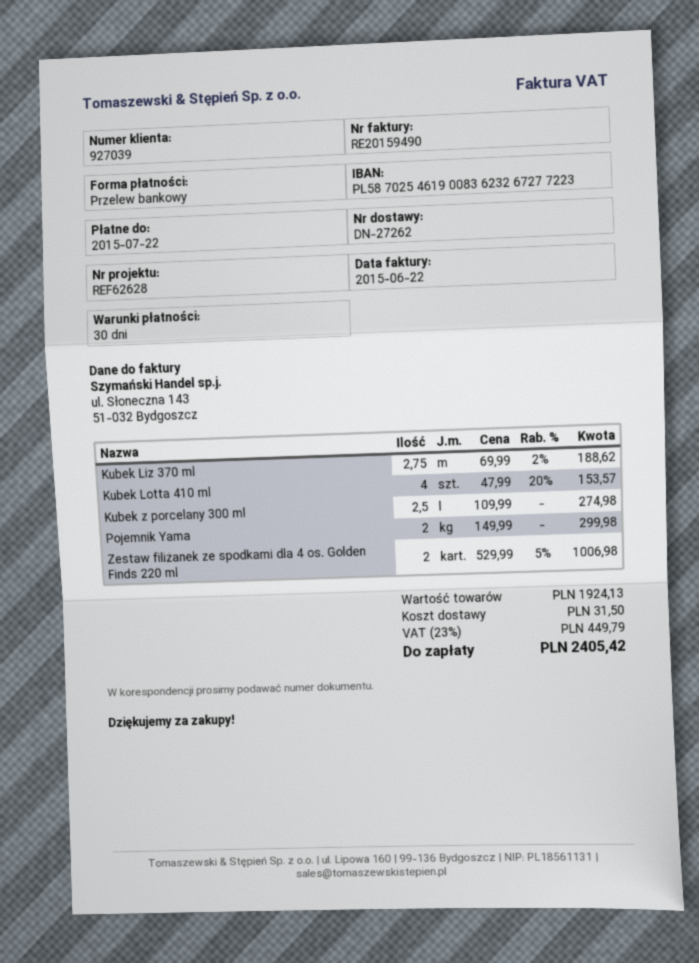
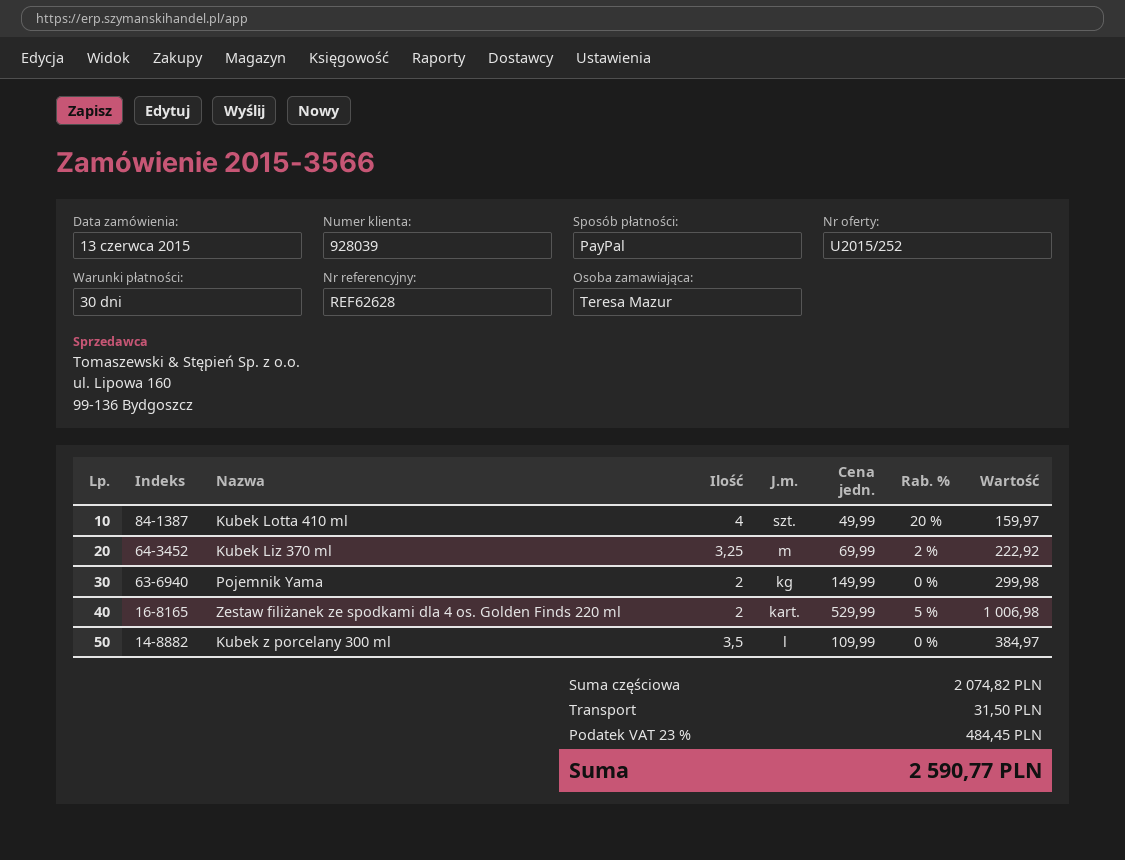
customer number: 927039 -> 928039
payment method: bank transfer -> PayPal
Kubek Liz 370 ml: 2.75 x 69.99 - 2% = 188.62 -> 3.25 x 69.99 - 2% = 222.92
Kubek Lotta 410 ml: 4 x 47.99 - 20% = 153.57 -> 4 x 49.99 - 20% = 159.97
Kubek z porcelany 300 ml: 2.5 x 109.99 = 274.98 -> 3.5 x 109.99 = 384.97
subtotal: 1924.13 -> 2074.82
tax: 23% = 449.79 -> 23% = 484.45
total: 2405.42 -> 2590.77

